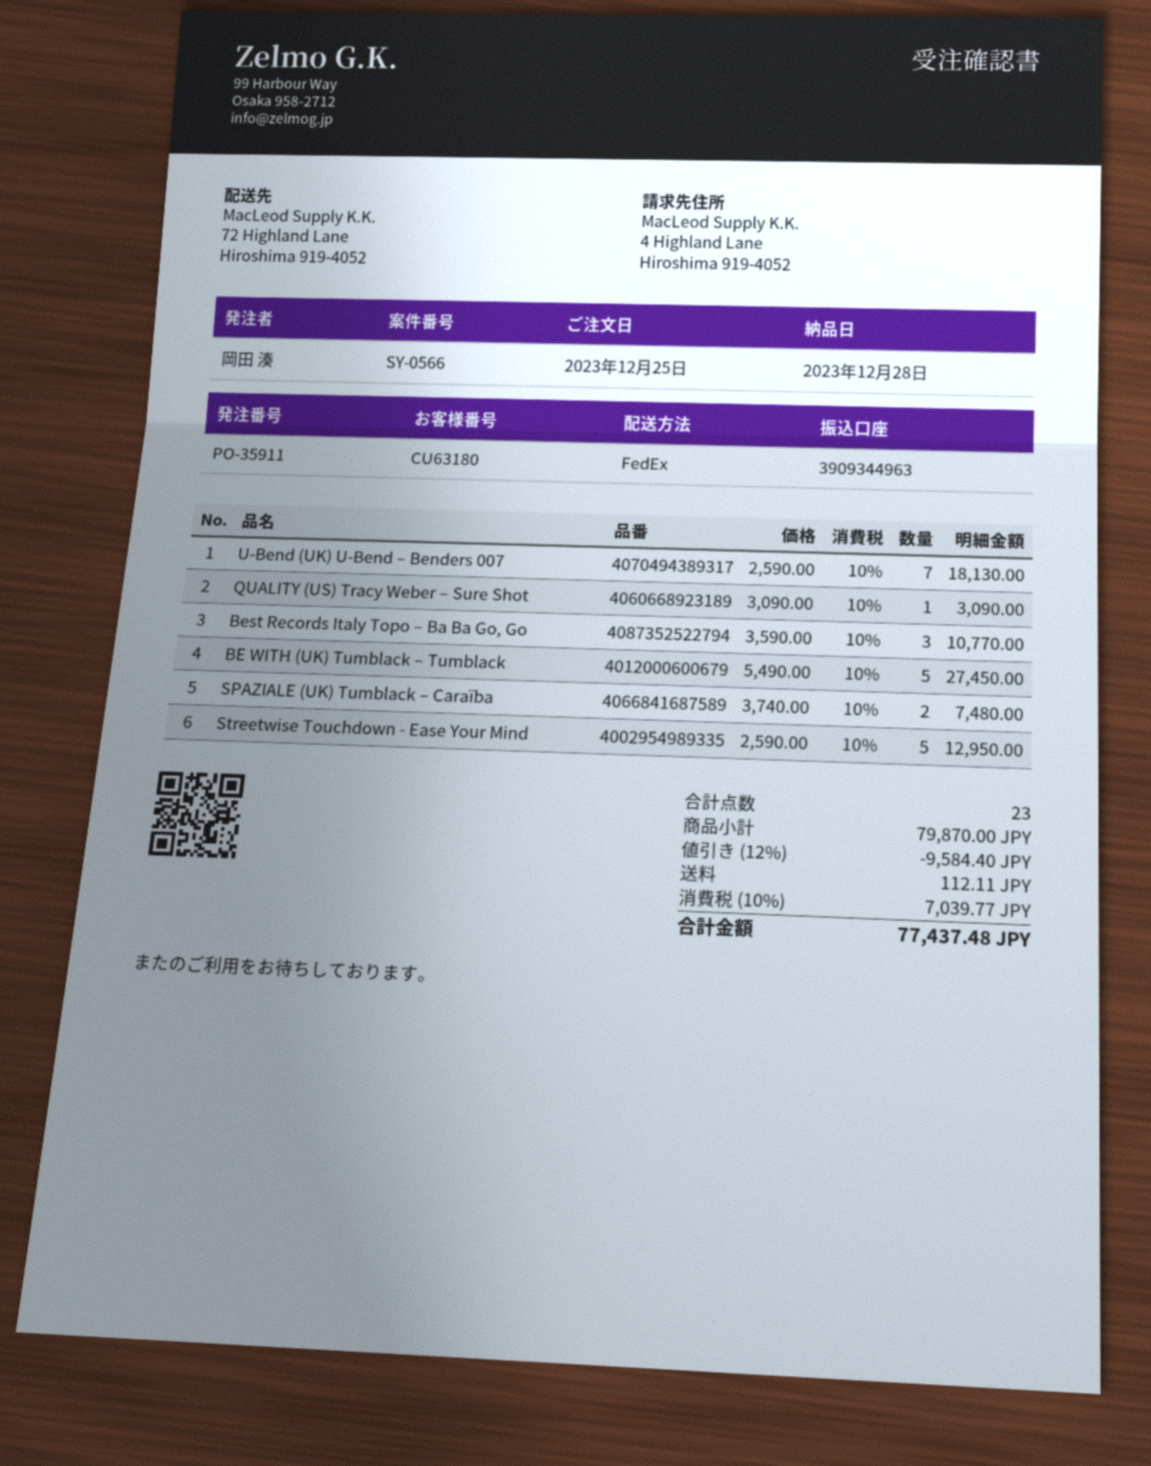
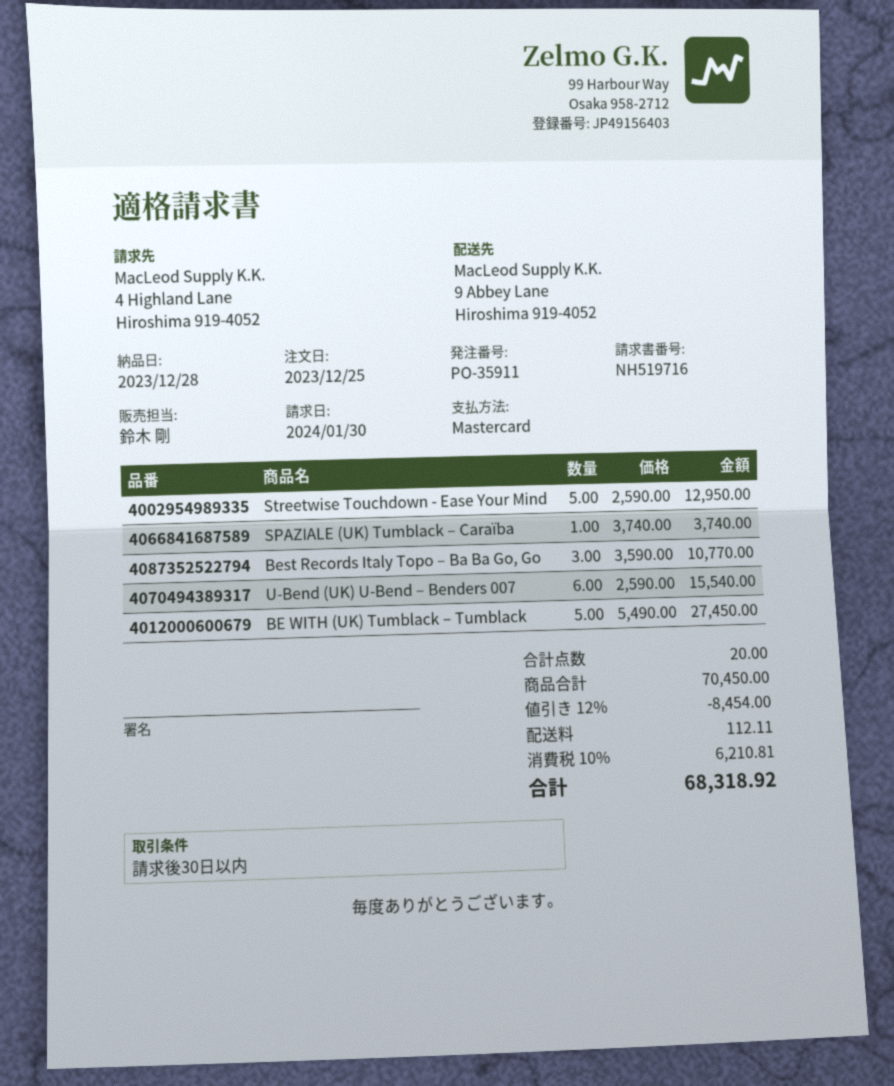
ship to: 72 Highland Lane, Hiroshima 919-4052 -> 9 Abbey Lane, Hiroshima 919-4052
U-Bend (UK) U-Bend – Benders 007: 7 x 2590.00 = 18130.00 -> 6 x 2590.00 = 15540.00
QUALITY (US) Tracy Weber – Sure Shot: 1 x 3090.00 = 3090.00 -> none
SPAZIALE (UK) Tumblack – Caraïba: 2 x 3740.00 = 7480.00 -> 1 x 3740.00 = 3740.00
total quantity: 23 -> 20
subtotal: 79870.00 -> 70450.00
discount: 12% = 9584.40 -> 12% = 8454.00
tax: 10% = 7039.77 -> 10% = 6210.81
total: 77437.48 -> 68318.92

